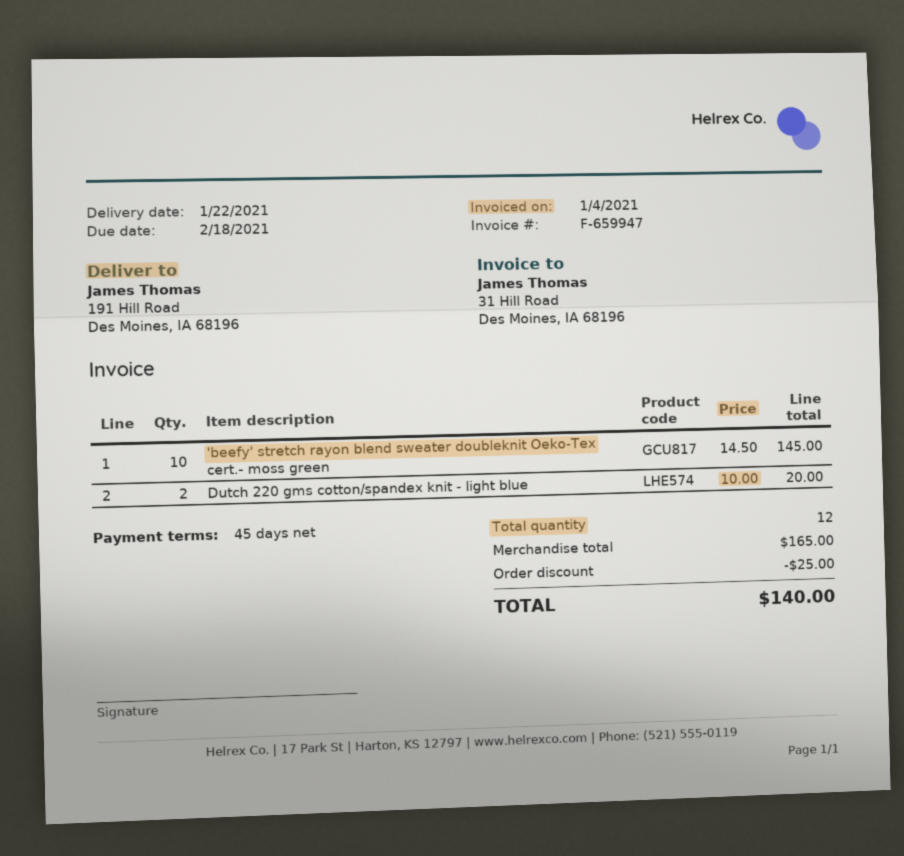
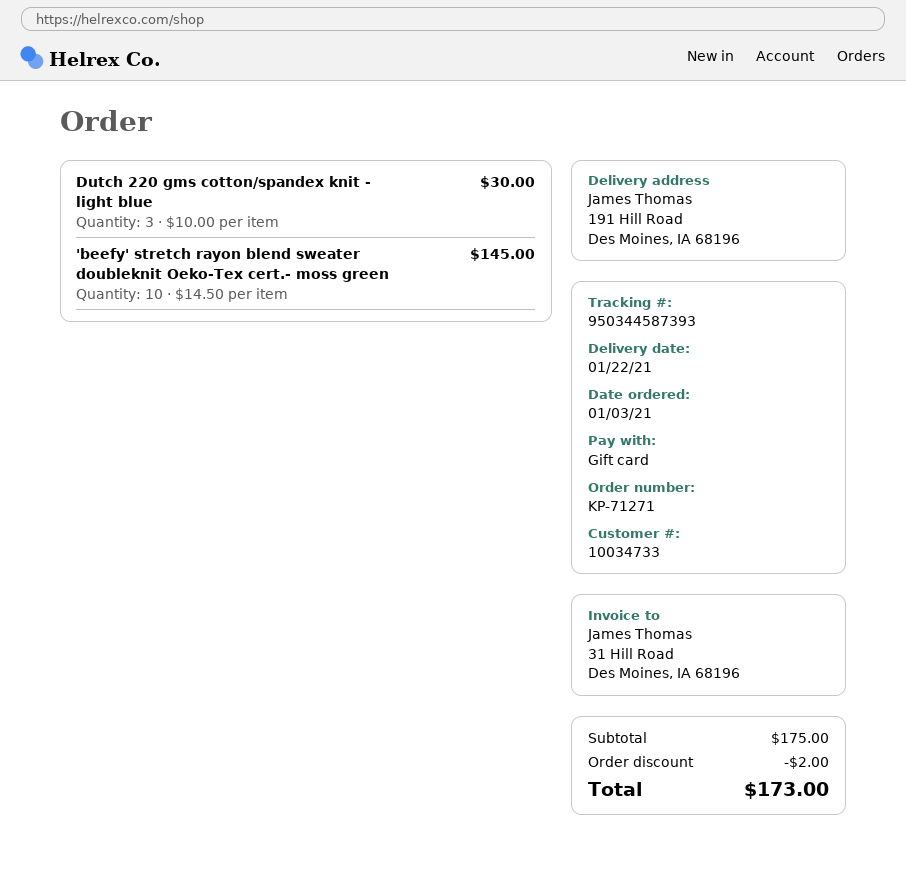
Dutch 220 gms cotton/spandex knit - light blue: 2 x 10.00 = 20.00 -> 3 x 10.00 = 30.00
subtotal: 165.00 -> 175.00
discount: 25.00 -> 2.00
total: 140.00 -> 173.00

